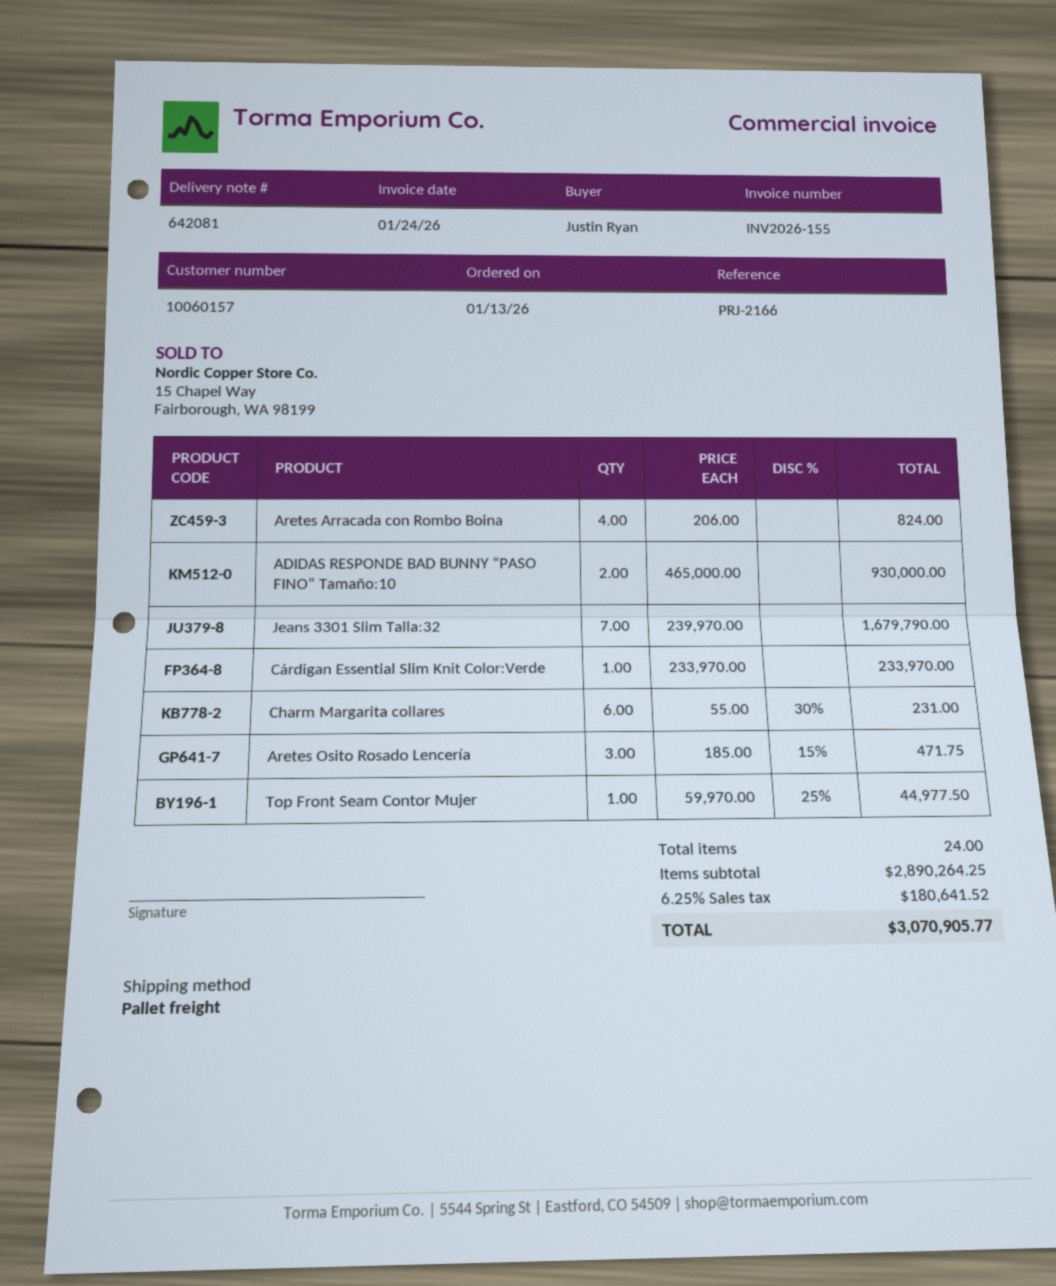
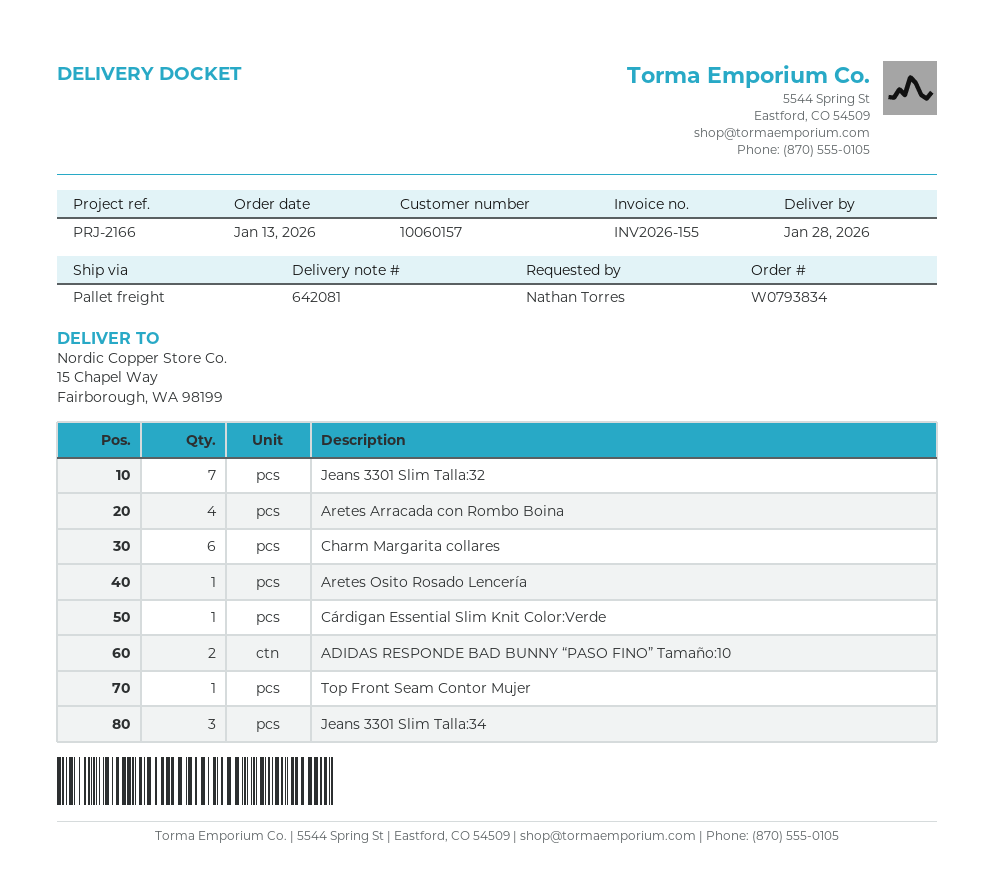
ordered by: Justin Ryan -> Nathan Torres
Aretes Osito Rosado Lencería: 3 -> 1
Jeans 3301 Slim Talla:34: none -> 3

